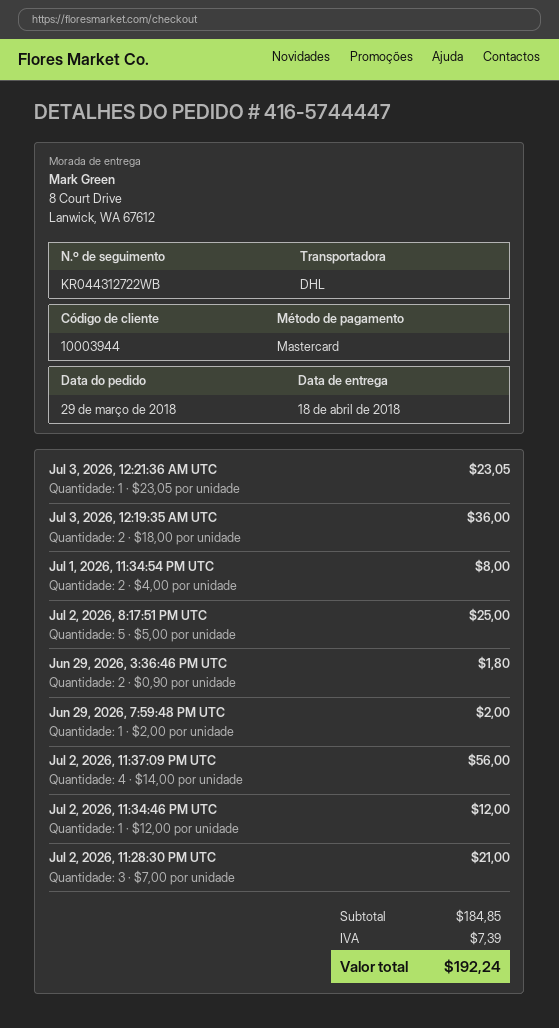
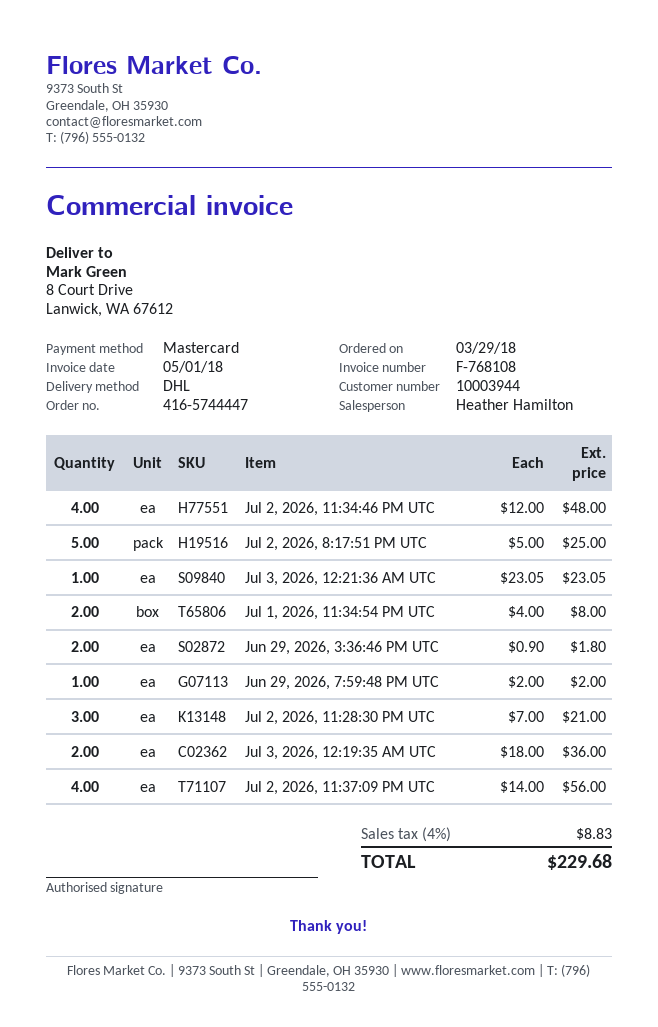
Jul 2, 2026, 11:34:46 PM UTC: 1 x 12.00 = 12.00 -> 4 x 12.00 = 48.00
tax: 7.39 -> 8.83
total: 192.24 -> 229.68

